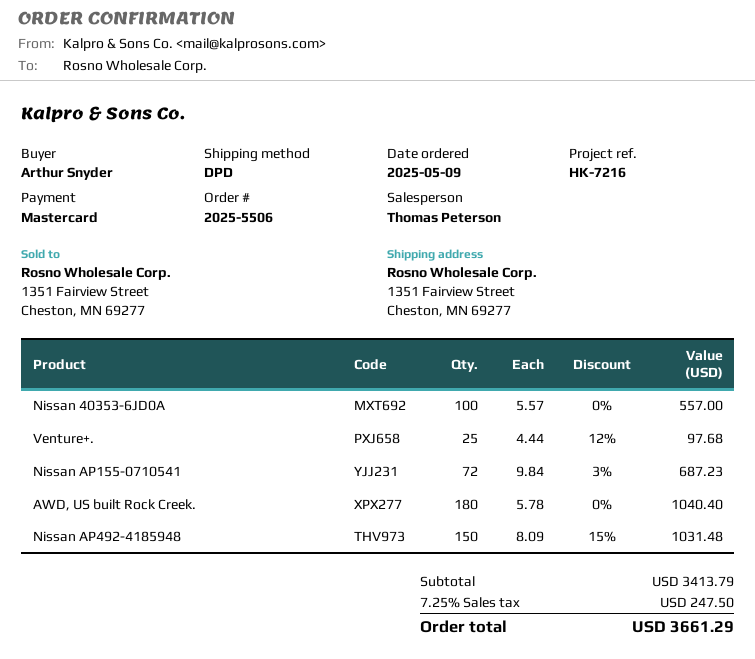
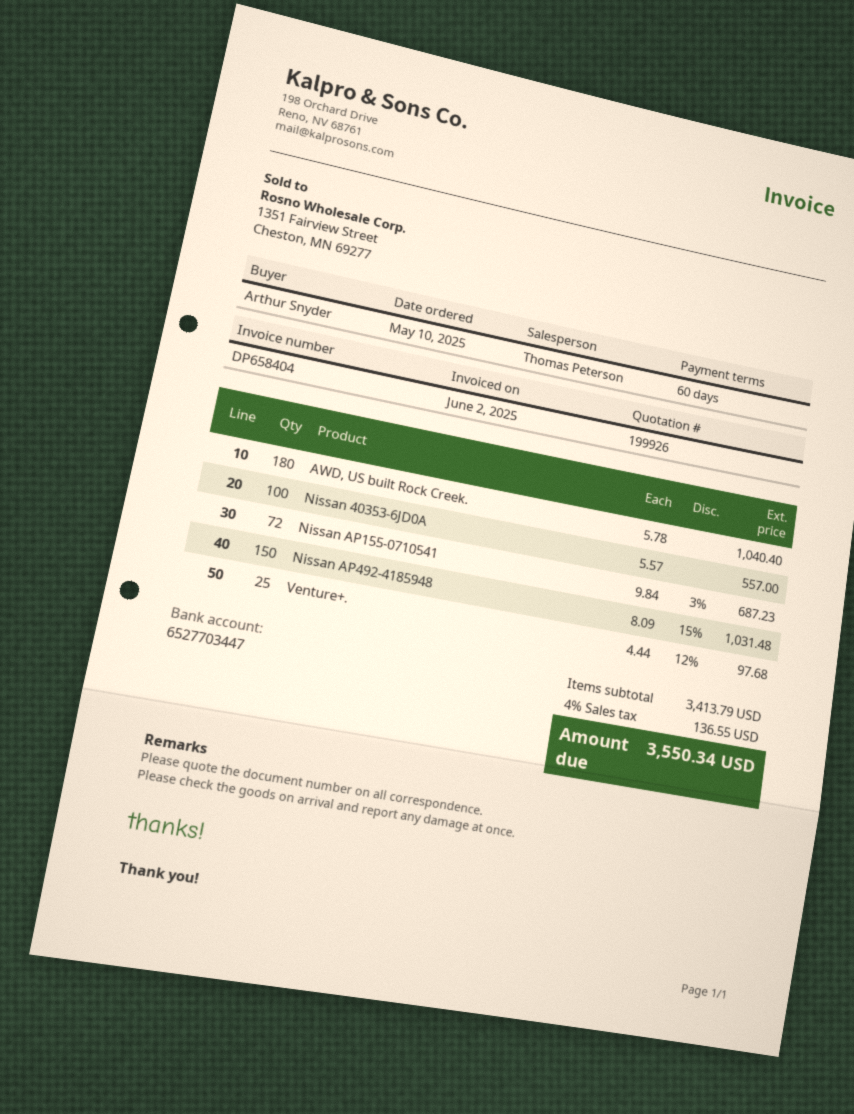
order date: 2025-05-09 -> 2025-05-10
tax: 7.25% = 247.50 -> 4% = 136.55
total: 3661.29 -> 3550.34

